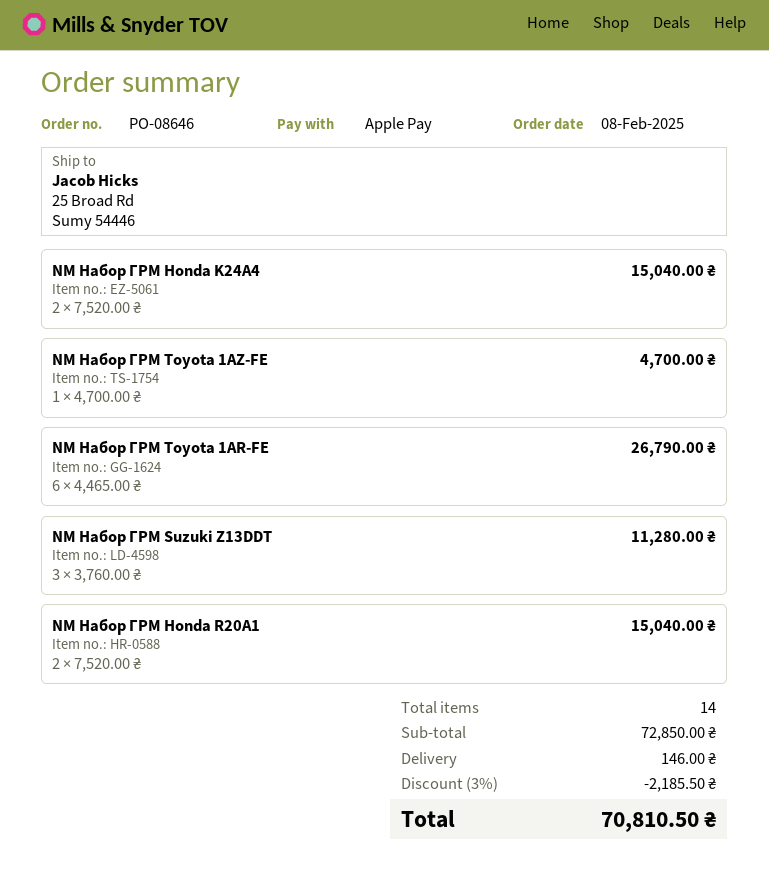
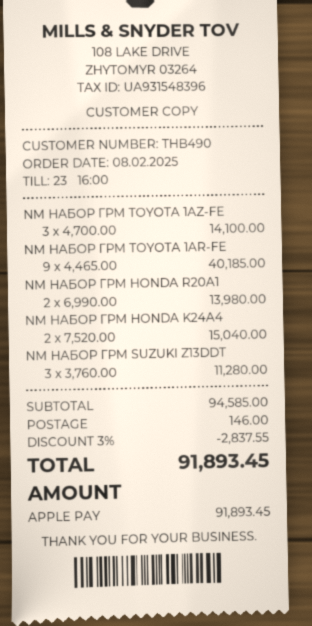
NM Набор ГРМ Toyota 1AZ-FE: 1 x 4700.00 = 4700.00 -> 3 x 4700.00 = 14100.00
NM Набор ГРМ Toyota 1AR-FE: 6 x 4465.00 = 26790.00 -> 9 x 4465.00 = 40185.00
NM Набор ГРМ Honda R20A1: 2 x 7520.00 = 15040.00 -> 2 x 6990.00 = 13980.00
subtotal: 72850.00 -> 94585.00
discount: 3% = 2185.50 -> 3% = 2837.55
total: 70810.50 -> 91893.45

